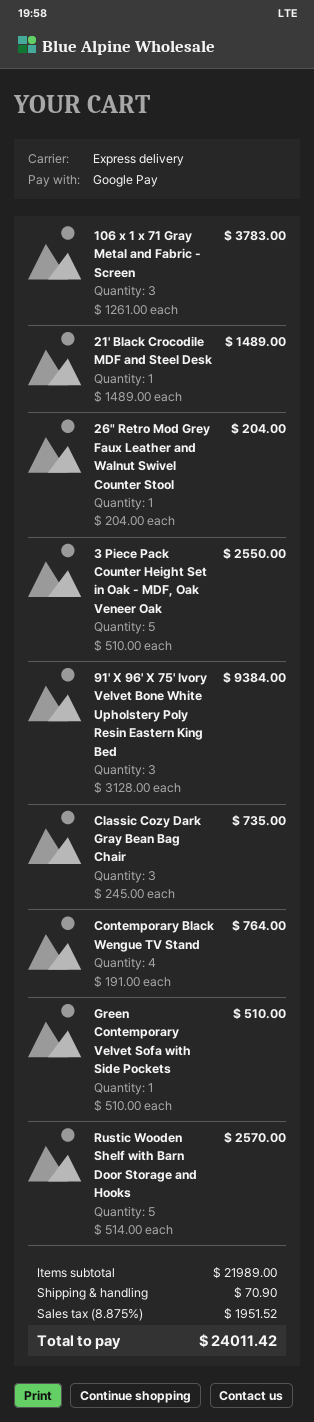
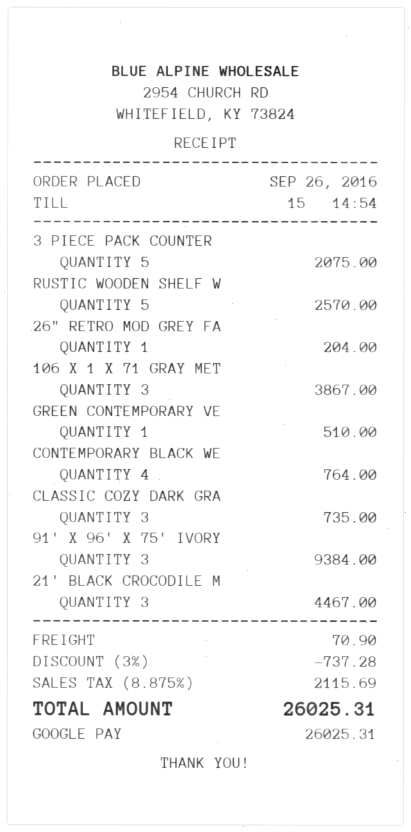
106 x 1 x 71 Gray Metal and Fabric - Screen: 3 for 3783.00 -> 3 for 3867.00
21' Black Crocodile MDF and Steel Desk: 1 for 1489.00 -> 3 for 4467.00
3 Piece Pack Counter Height Set in Oak - MDF, Oak Veneer Oak: 5 for 2550.00 -> 5 for 2075.00
discount: none -> 3% = 737.28
tax: 8.875% = 1951.52 -> 8.875% = 2115.69
total: 24011.42 -> 26025.31

